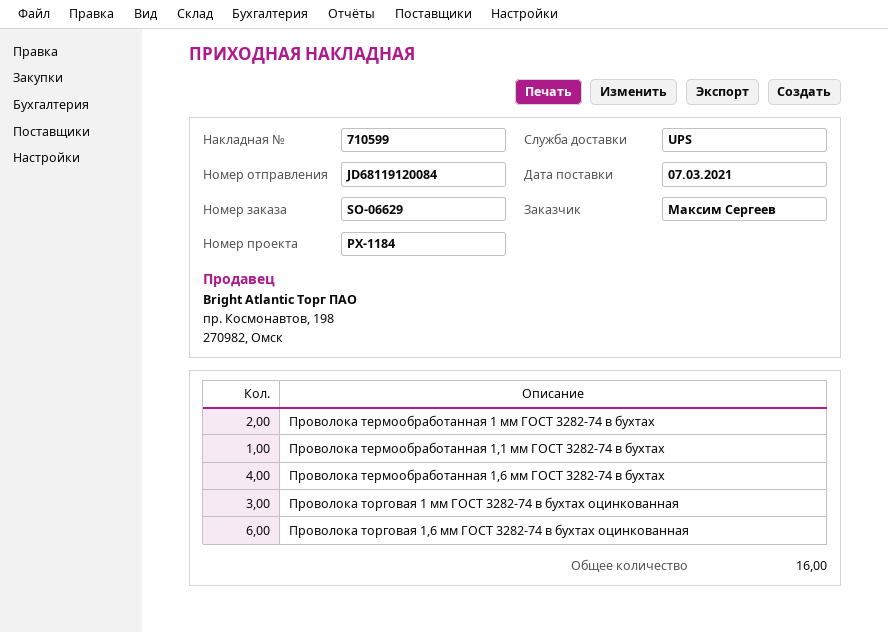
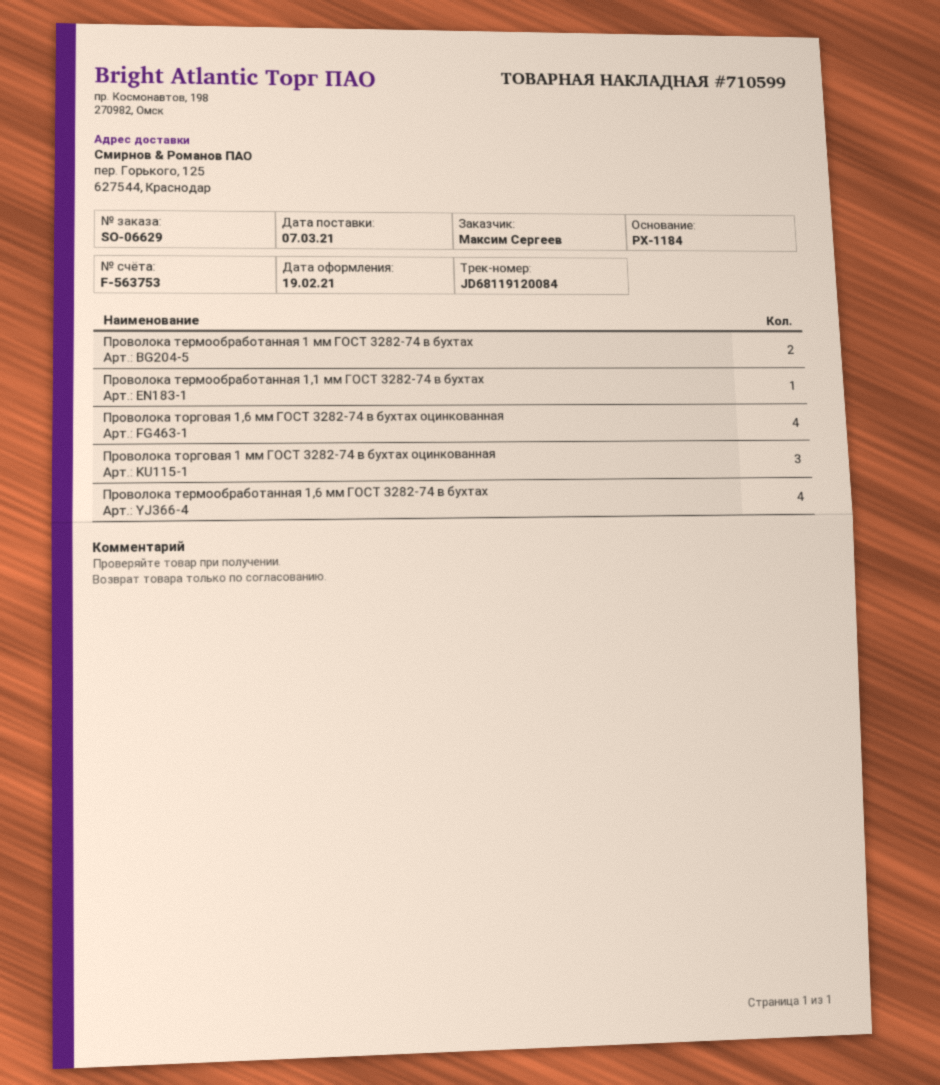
Проволока торговая 1,6 мм ГОСТ 3282-74 в бухтах оцинкованная: 6 -> 4

